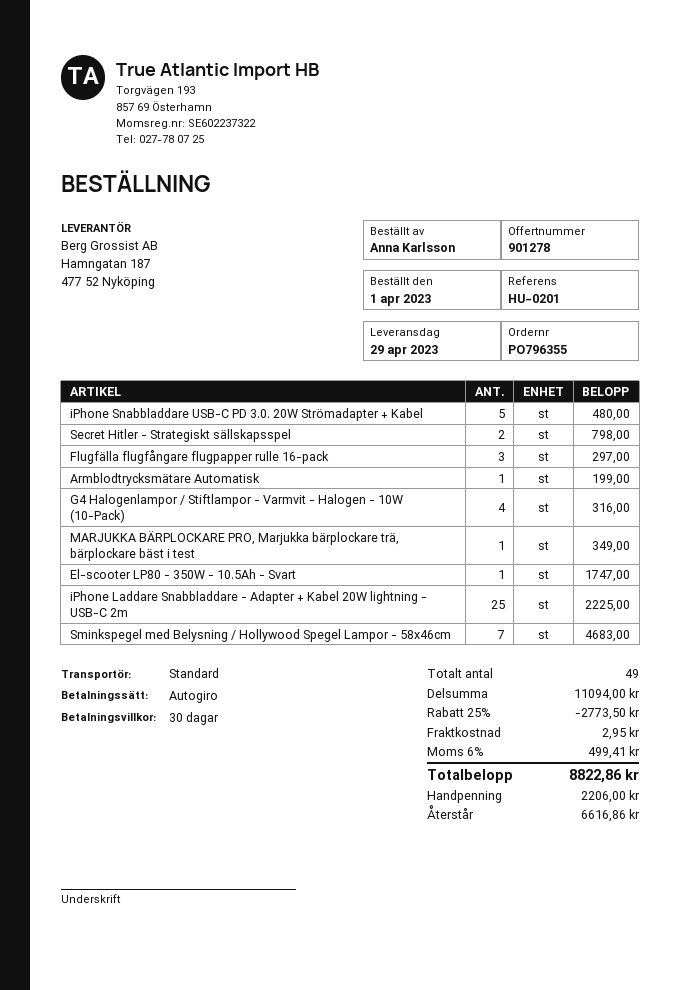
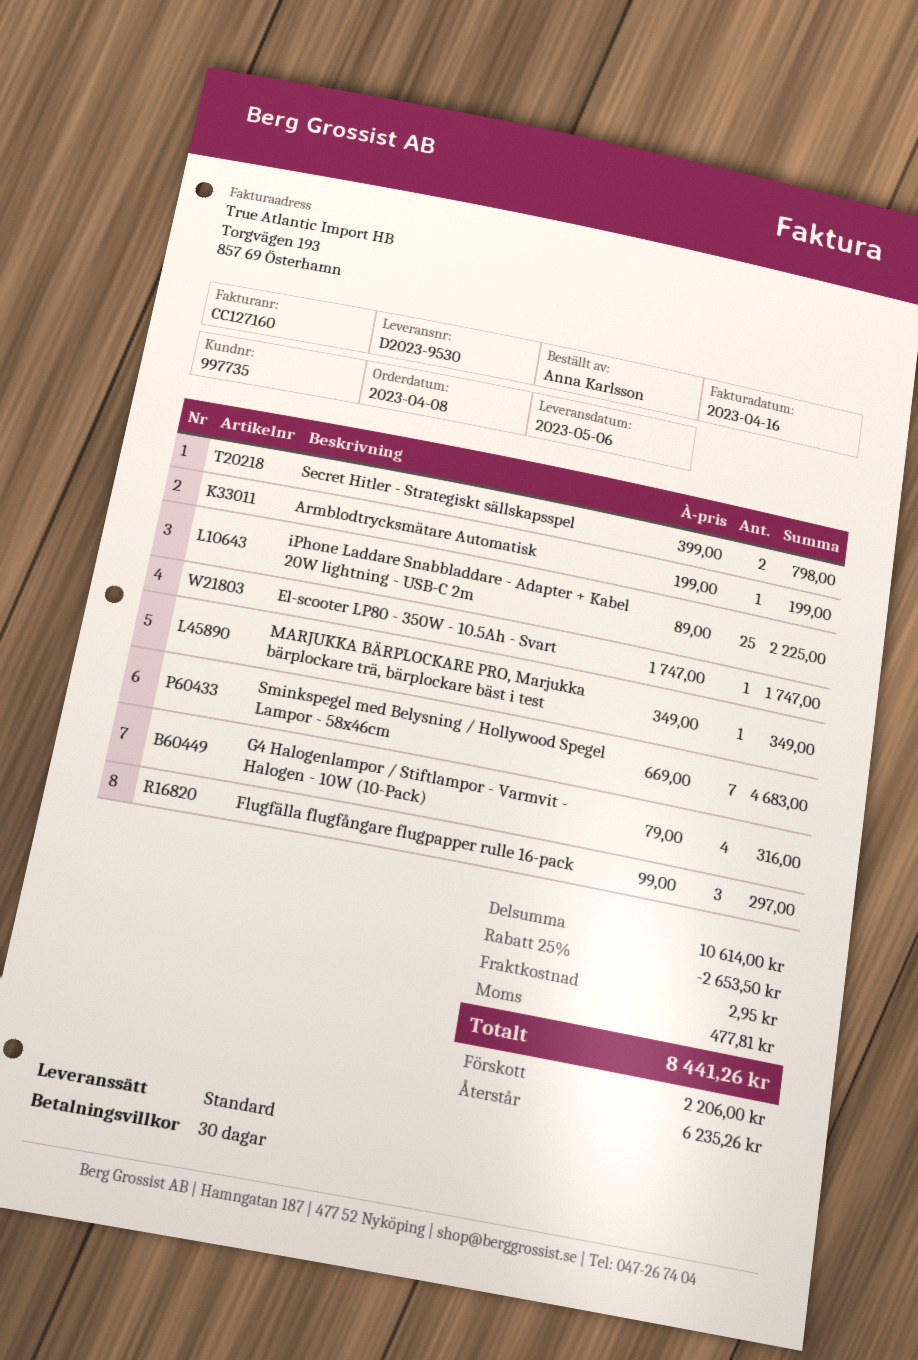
order date: 2023-04-01 -> 2023-04-08
delivery date: 2023-04-29 -> 2023-05-06
iPhone Snabbladdare USB-C PD 3.0. 20W Strömadapter + Kabel: 5 for 480.00 -> none
subtotal: 11094.00 -> 10614.00
discount: 25% = 2773.50 -> 25% = 2653.50
tax: 499.41 -> 477.81
total: 8822.86 -> 8441.26
balance: 6616.86 -> 6235.26

